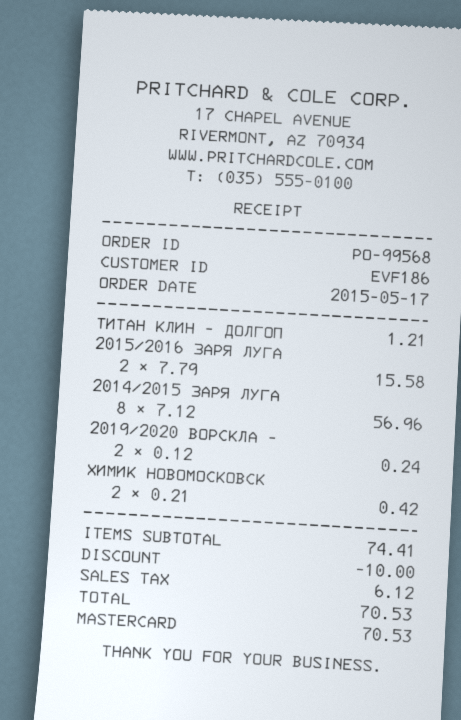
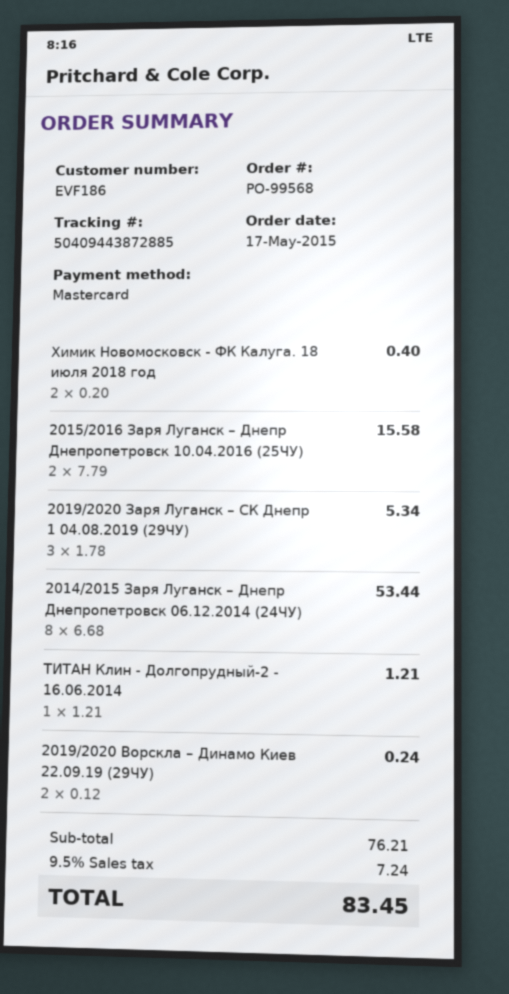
2014/2015 ЗАРЯ ЛУГА: 8 x 7.12 = 56.96 -> 8 x 6.68 = 53.44
ХИМИК НОВОМОСКОВСК: 2 x 0.21 = 0.42 -> 2 x 0.20 = 0.40
2019/2020 Заря Луганск – СК Днепр 1 04.08.2019 (29ЧУ): none -> 3 x 1.78 = 5.34
subtotal: 74.41 -> 76.21
discount: 10.00 -> none
tax: 6.12 -> 7.24
total: 70.53 -> 83.45

